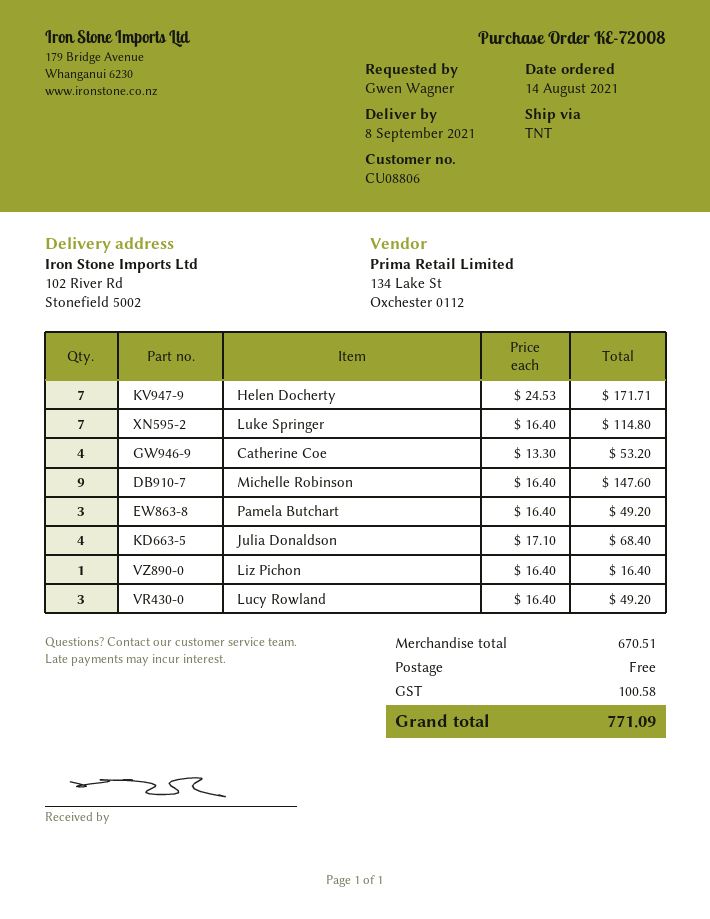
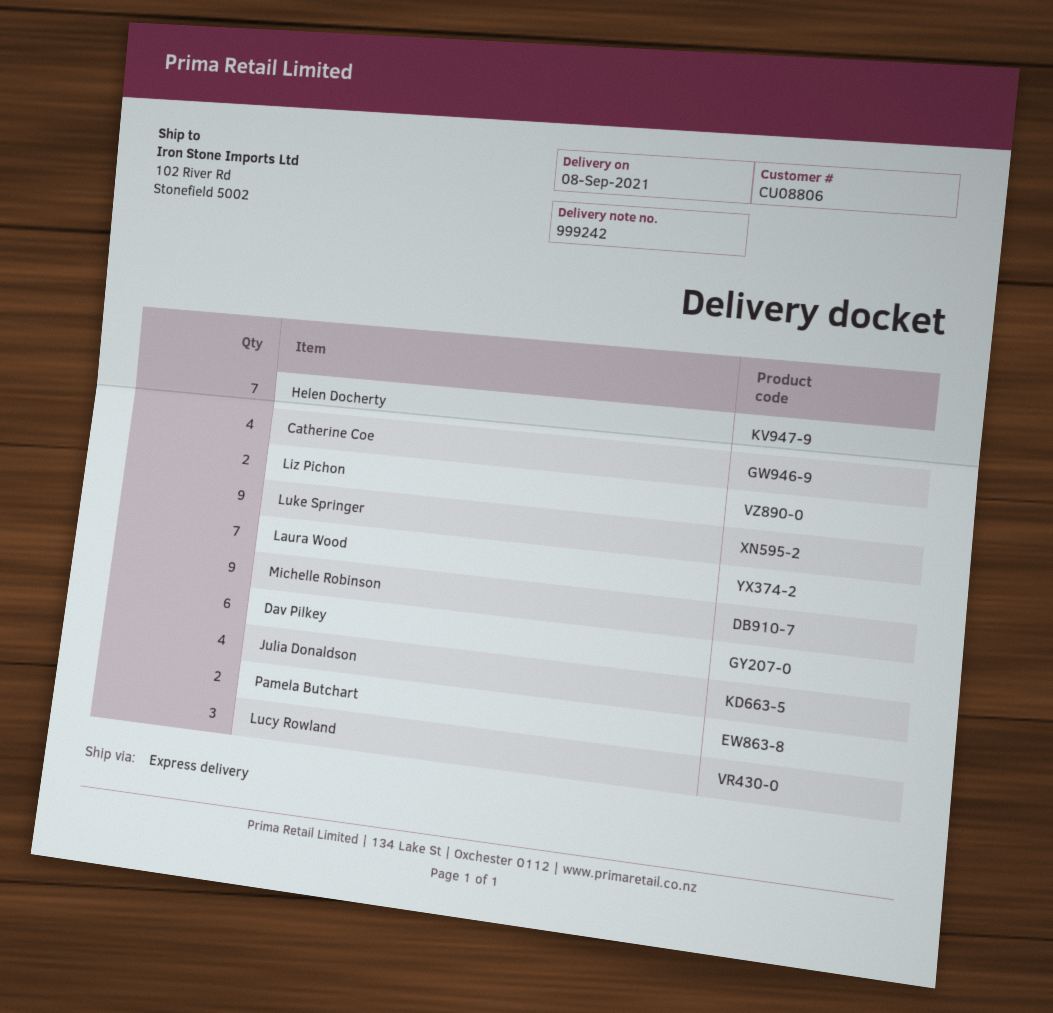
shipping method: TNT -> express
Luke Springer: 7 -> 9
Pamela Butchart: 3 -> 2
Liz Pichon: 1 -> 2
Laura Wood: none -> 7
Dav Pilkey: none -> 6

